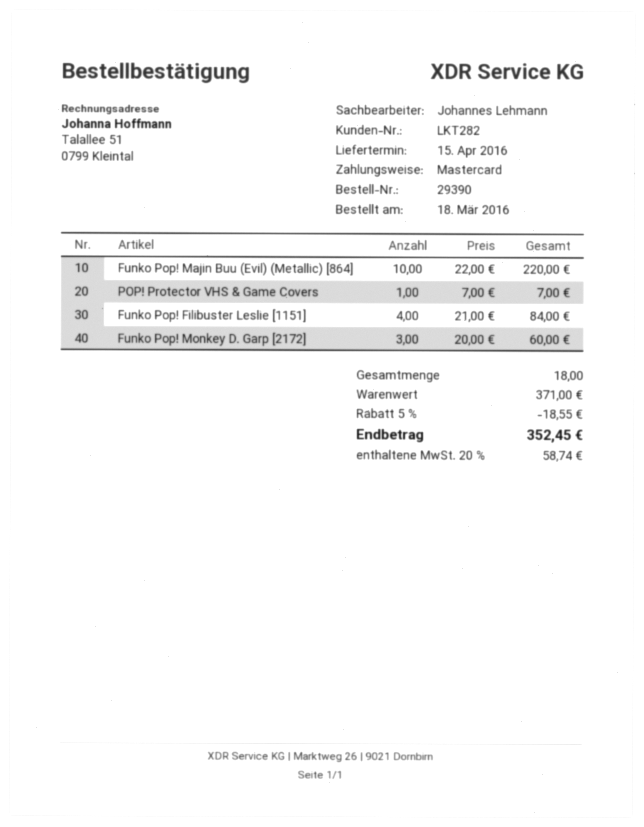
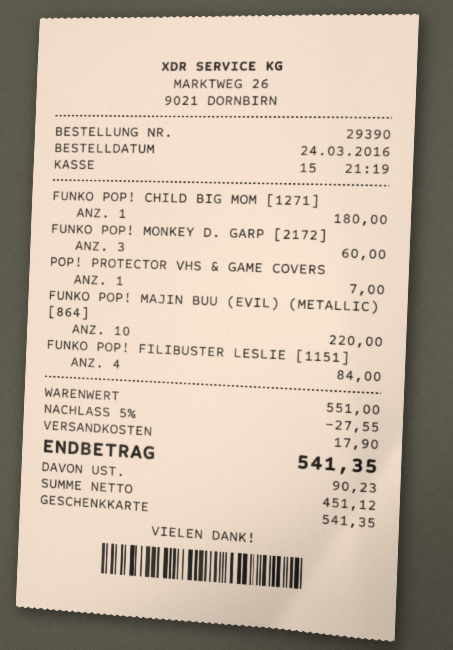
order date: 2016-03-18 -> 2016-03-24
payment method: Mastercard -> gift card
FUNKO POP! CHILD BIG MOM [1271]: none -> 1 for 180.00
subtotal: 371.00 -> 551.00
discount: 5% = 18.55 -> 5% = 27.55
shipping: none -> 17.90
tax: 58.74 -> 90.23
total: 352.45 -> 541.35

